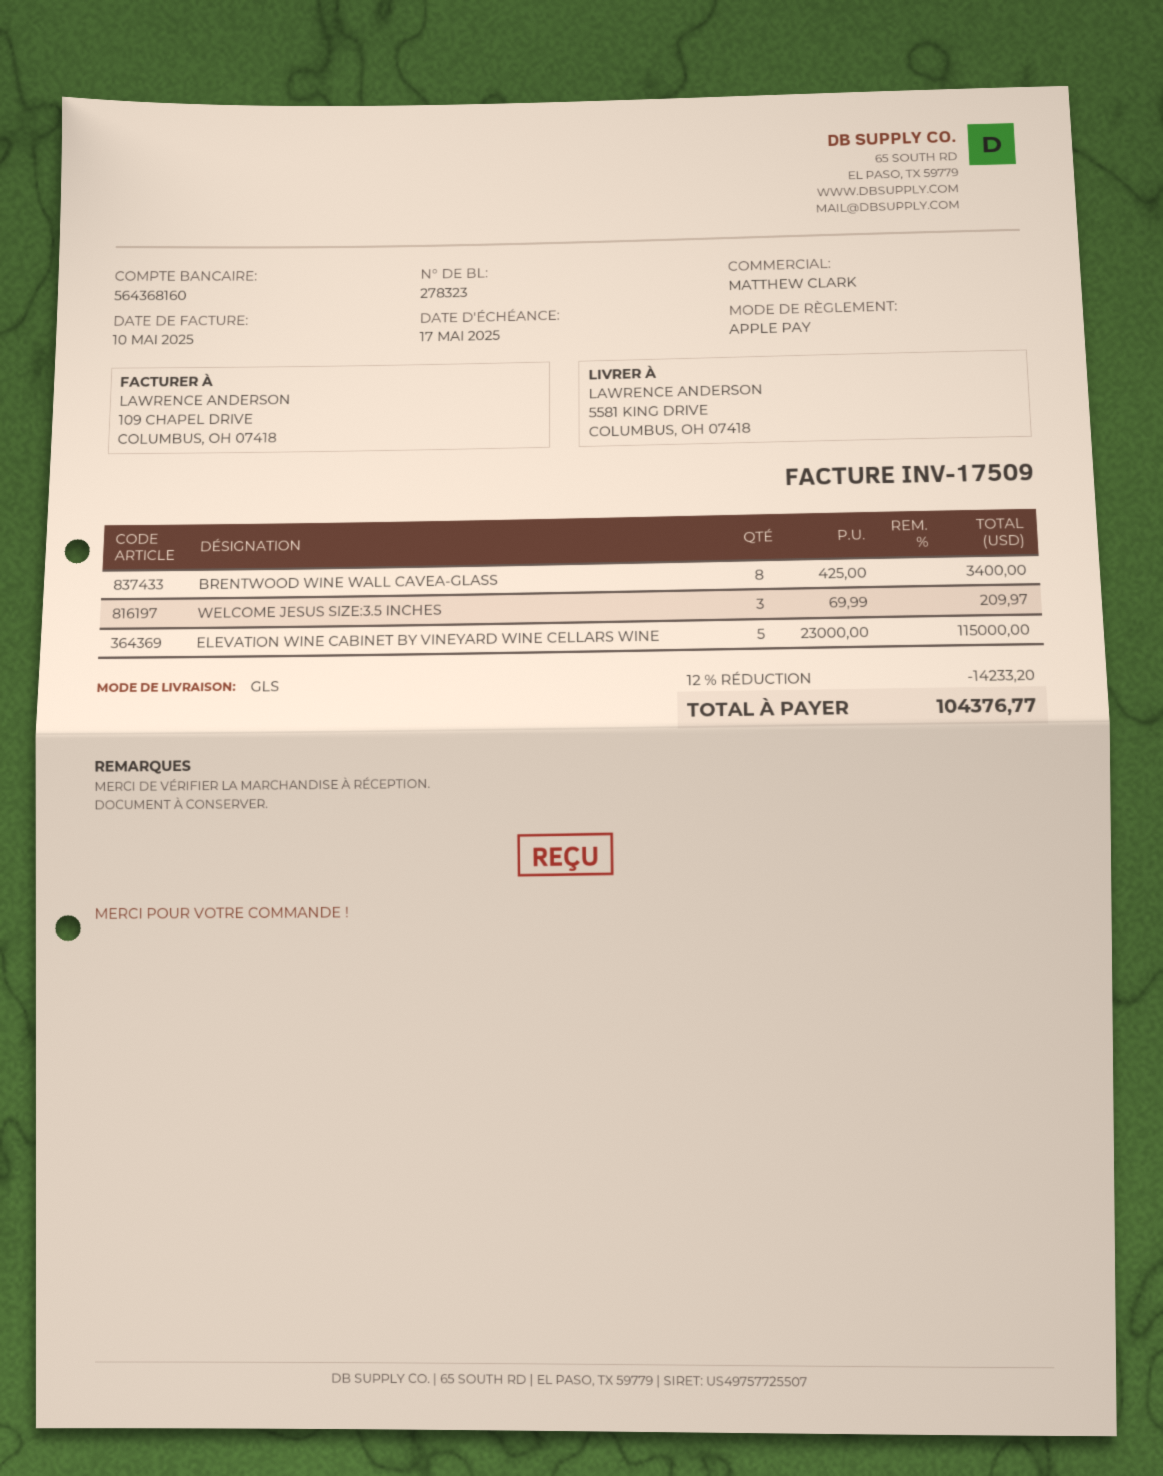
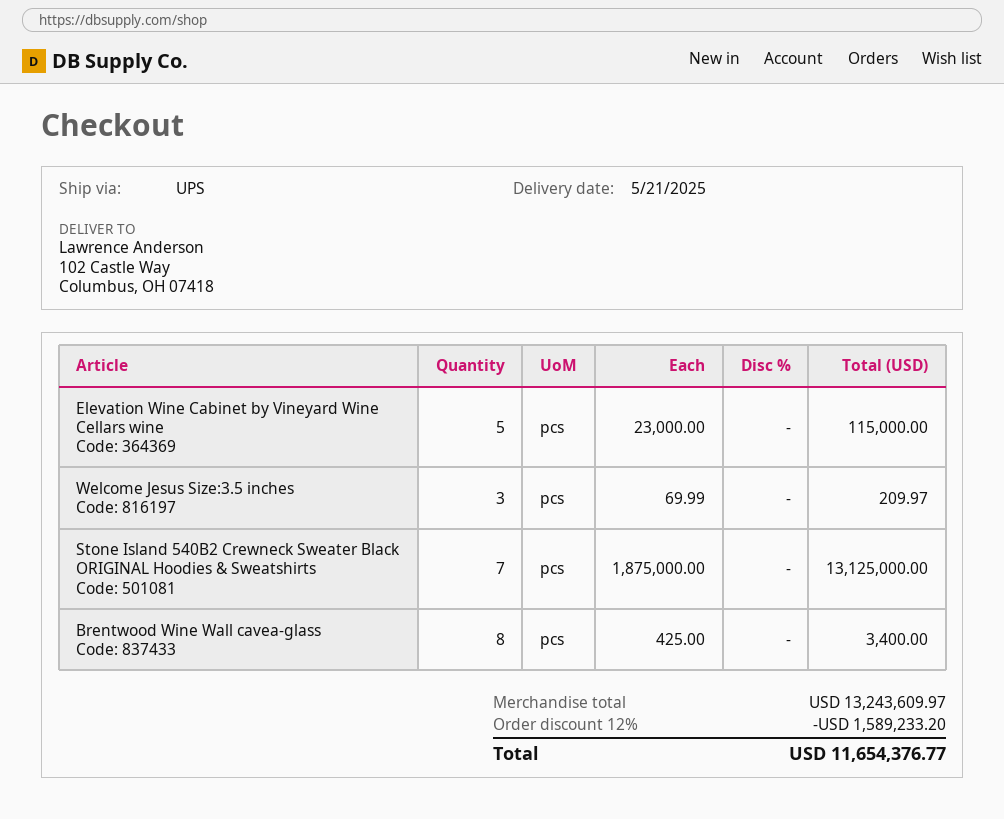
shipping method: GLS -> UPS
ship to: 5581 KING DRIVE, COLUMBUS, OH 07418 -> 102 Castle Way, Columbus, OH 07418
Stone Island 540B2 Crewneck Sweater Black ORIGINAL Hoodies & Sweatshirts: none -> 7 x 1875000.00 = 13125000.00
discount: 12% = 14233.20 -> 12% = 1589233.20
total: 104376.77 -> 11654376.77

